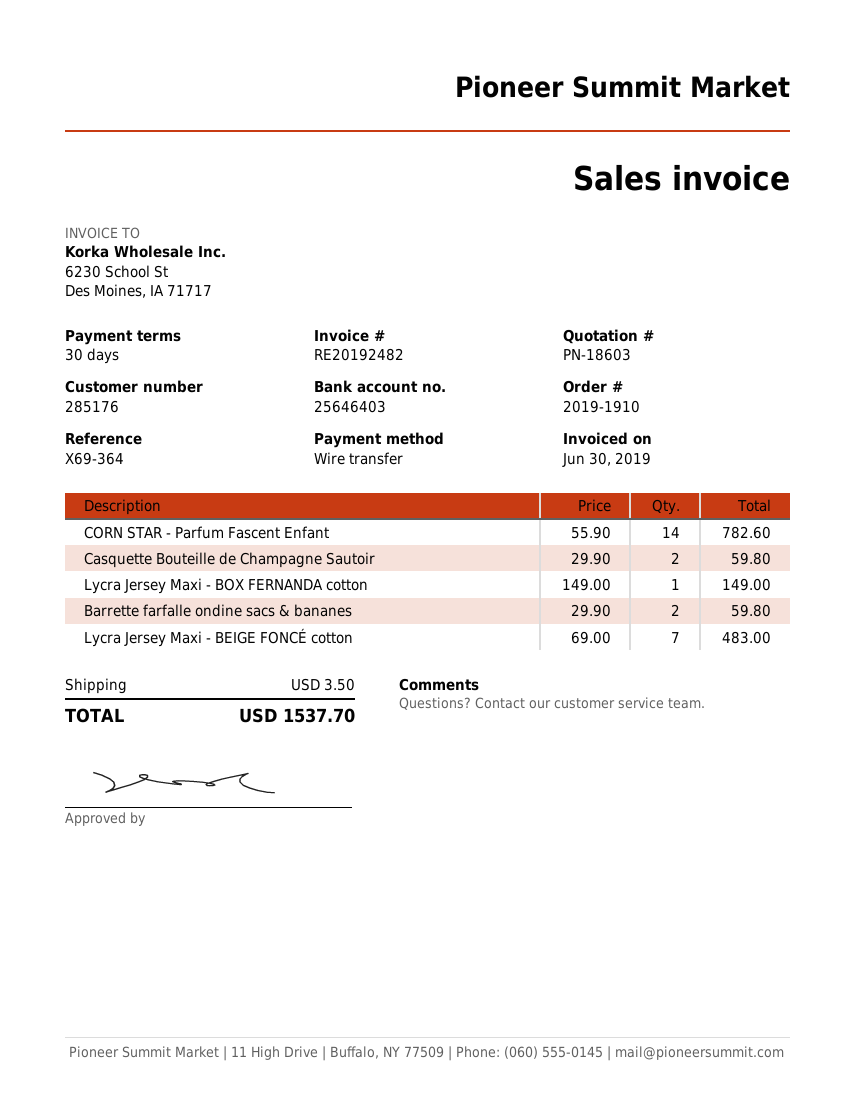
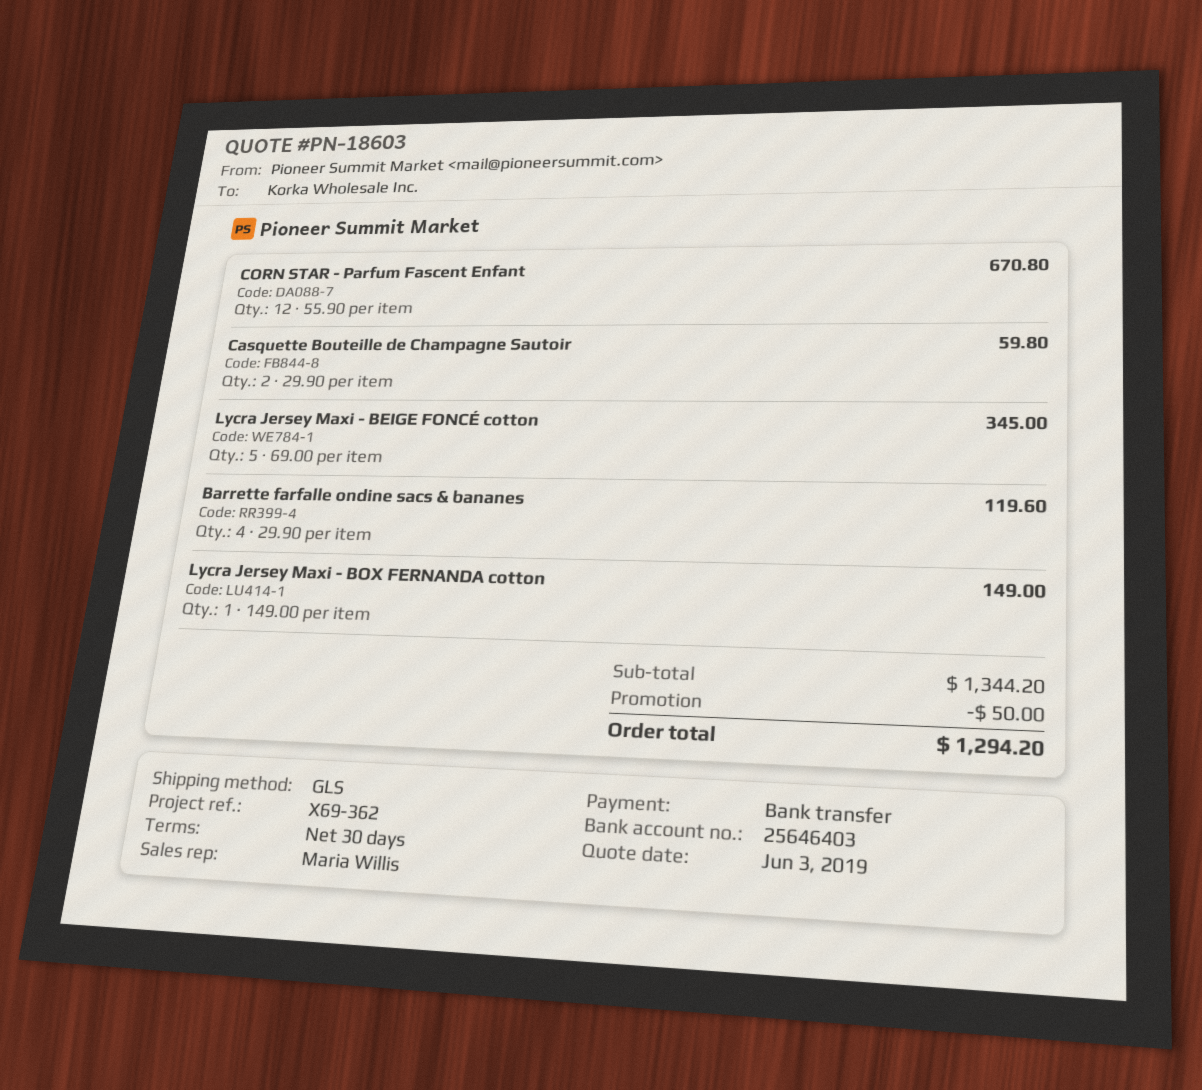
reference: X69-364 -> X69-362
CORN STAR - Parfum Fascent Enfant: 14 x 55.90 = 782.60 -> 12 x 55.90 = 670.80
Barrette farfalle ondine sacs & bananes: 2 x 29.90 = 59.80 -> 4 x 29.90 = 119.60
Lycra Jersey Maxi - BEIGE FONCÉ cotton: 7 x 69.00 = 483.00 -> 5 x 69.00 = 345.00
discount: none -> 50.00
shipping: 3.50 -> none
total: 1537.70 -> 1294.20

